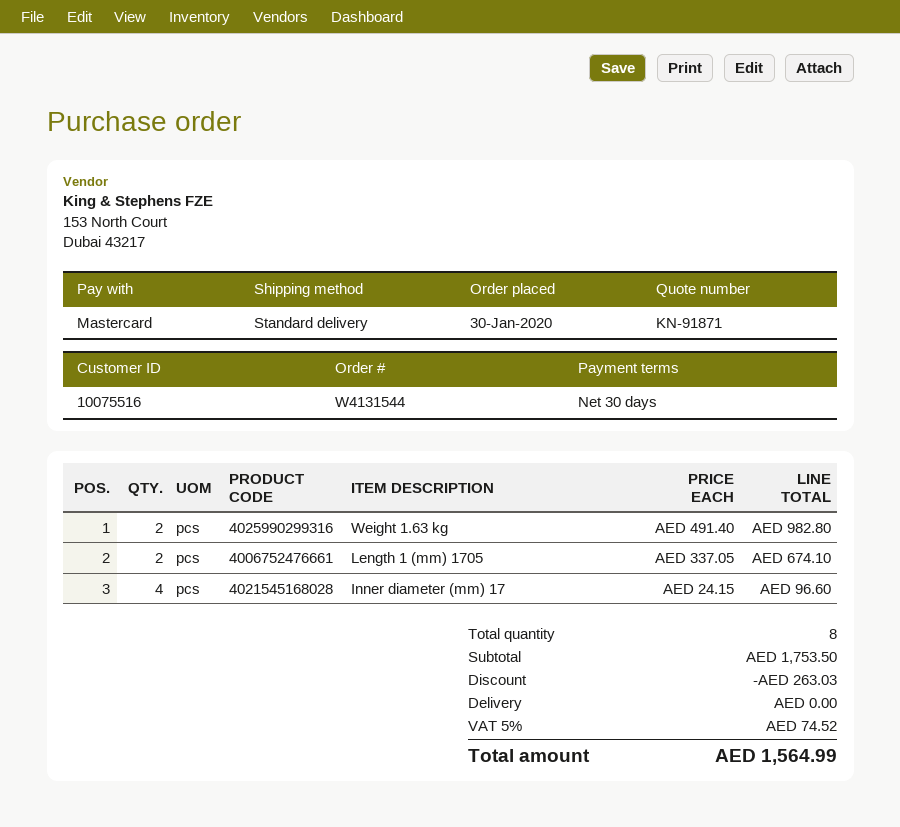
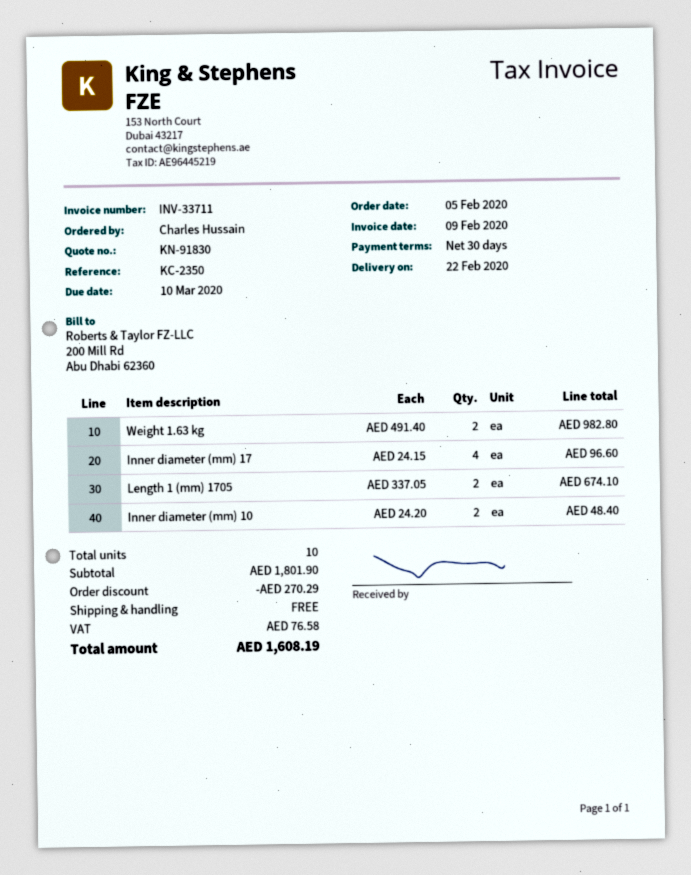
quote number: KN-91871 -> KN-91830
order date: 2020-01-30 -> 2020-02-05
Inner diameter (mm) 10: none -> 2 x 24.20 = 48.40
total quantity: 8 -> 10
subtotal: 1753.50 -> 1801.90
discount: 263.03 -> 270.29
tax: 74.52 -> 76.58
total: 1564.99 -> 1608.19

